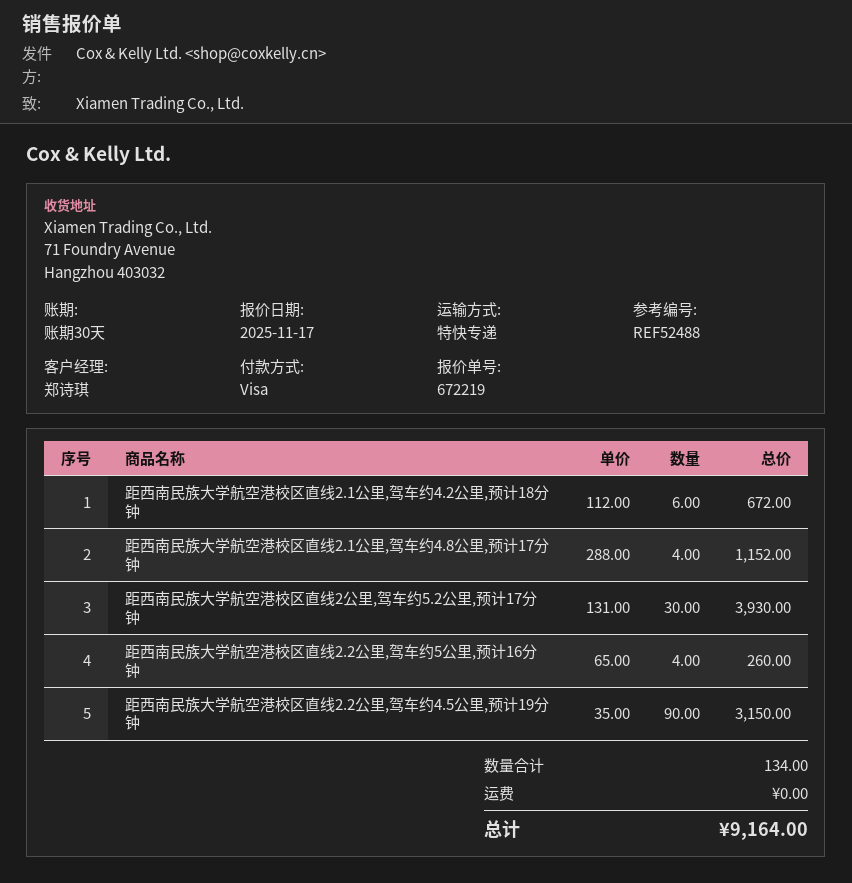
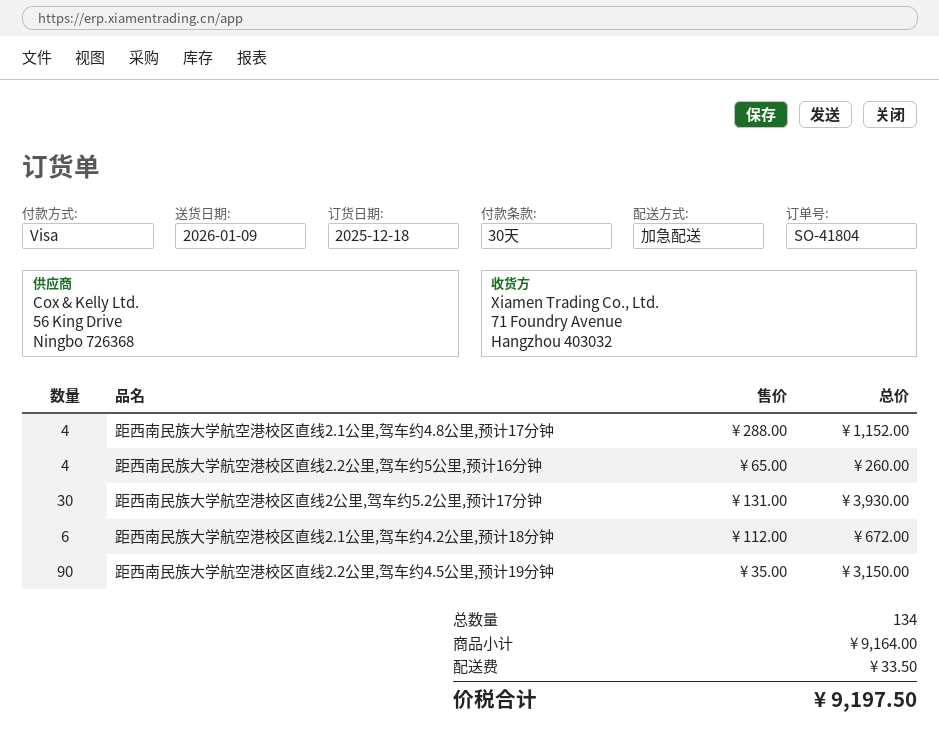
shipping: 0.00 -> 33.50
total: 9164.00 -> 9197.50

